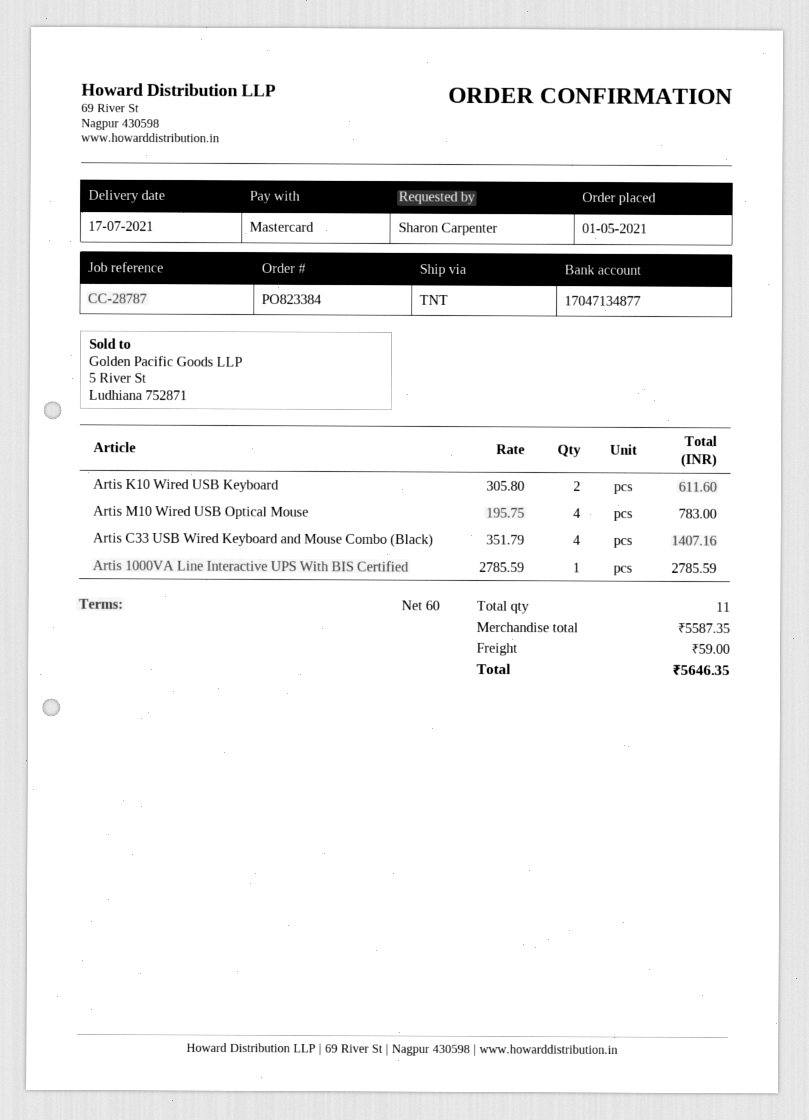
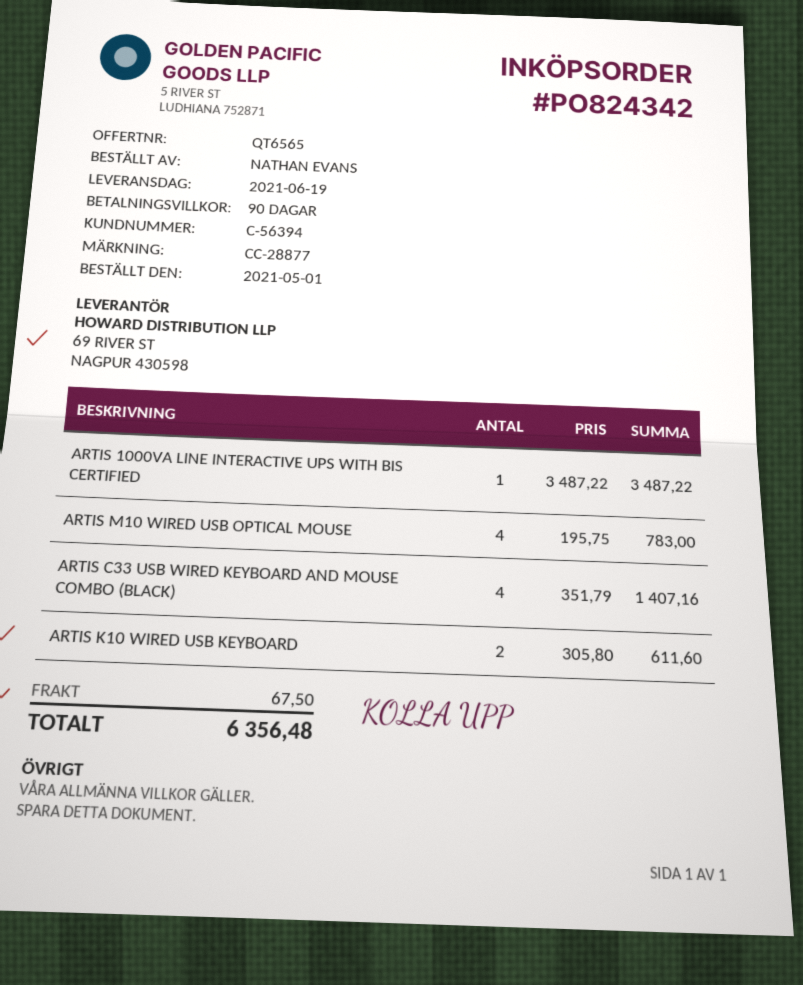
order number: PO823384 -> PO824342
delivery date: 2021-07-17 -> 2021-06-19
payment terms: 60 days -> 90 days
reference: CC-28787 -> CC-28877
ordered by: Sharon Carpenter -> NATHAN EVANS
Artis 1000VA Line Interactive UPS With BIS Certified: 1 x 2785.59 = 2785.59 -> 1 x 3487.22 = 3487.22
shipping: 59.00 -> 67.50
total: 5646.35 -> 6356.48

